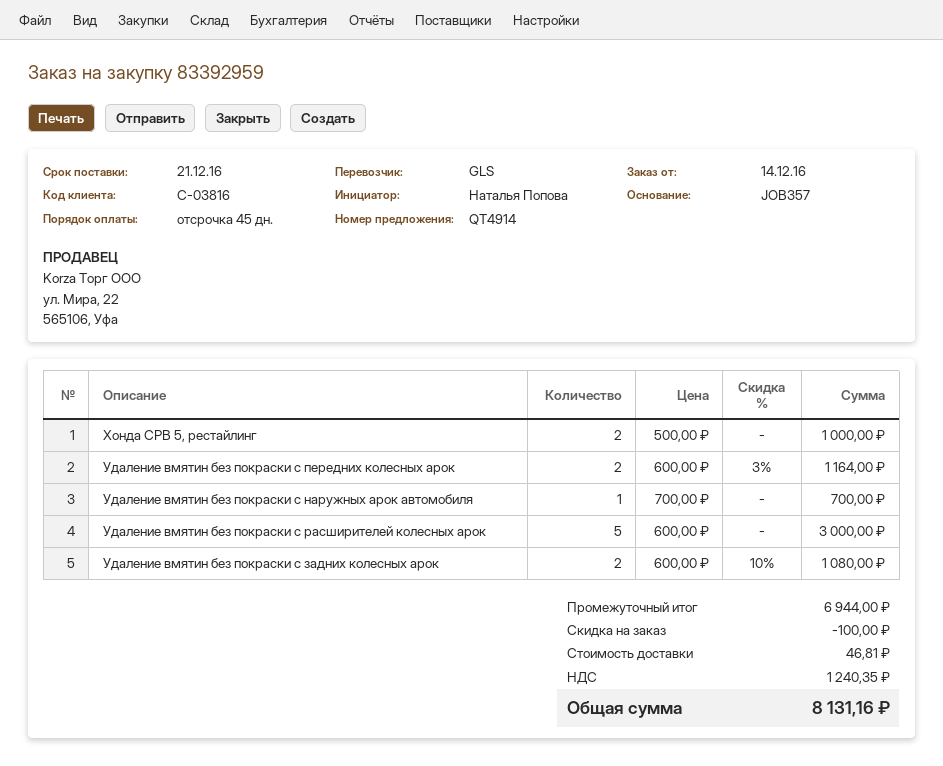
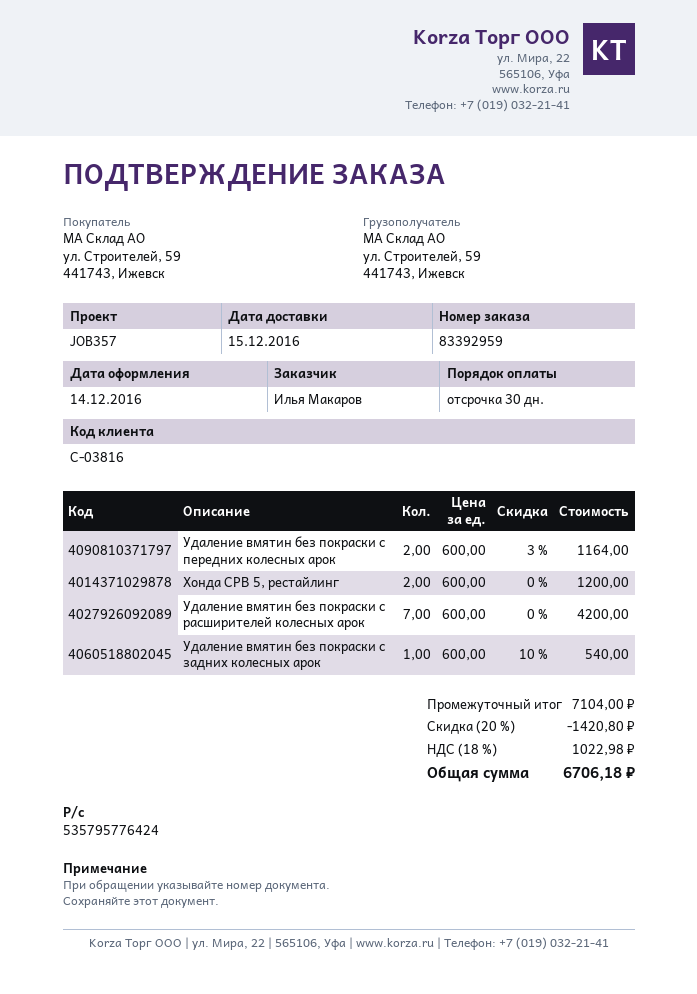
delivery date: 2016-12-21 -> 2016-12-15
payment terms: 45 days -> 30 days
ordered by: Наталья Попова -> Илья Макаров
Хонда СРВ 5, рестайлинг: 2 x 500.00 = 1000.00 -> 2 x 600.00 = 1200.00
Удаление вмятин без покраски с наружных арок автомобиля: 1 x 700.00 = 700.00 -> none
Удаление вмятин без покраски с расширителей колесных арок: 5 x 600.00 = 3000.00 -> 7 x 600.00 = 4200.00
Удаление вмятин без покраски с задних колесных арок: 2 x 600.00 - 10% = 1080.00 -> 1 x 600.00 - 10% = 540.00
subtotal: 6944.00 -> 7104.00
discount: 100.00 -> 1420.80
shipping: 46.81 -> none
tax: 1240.35 -> 1022.98
total: 8131.16 -> 6706.18

